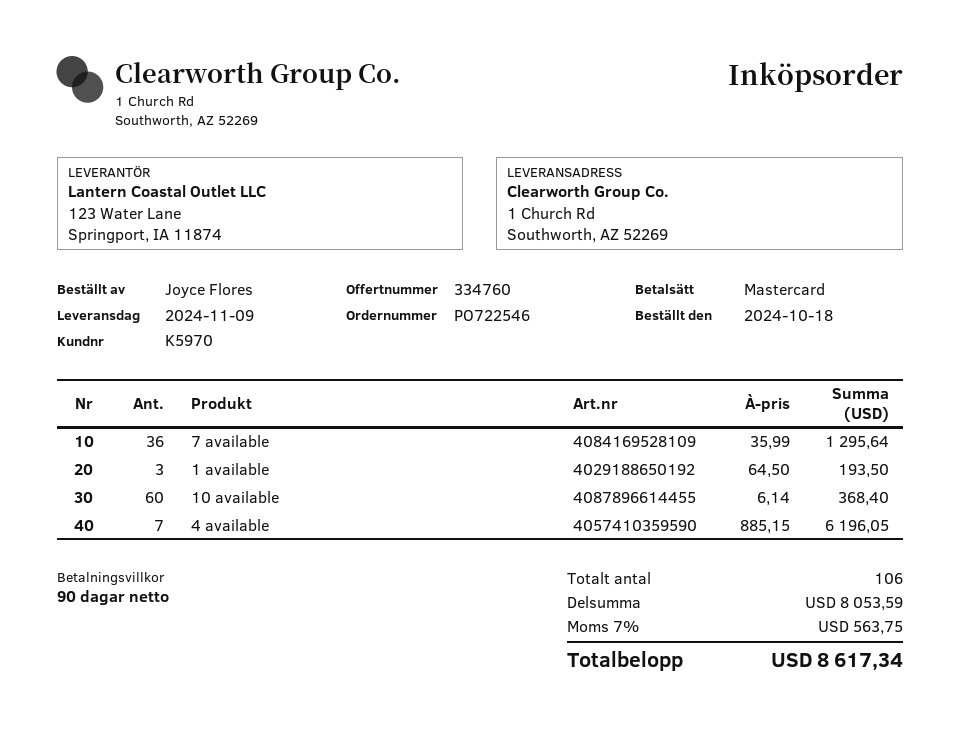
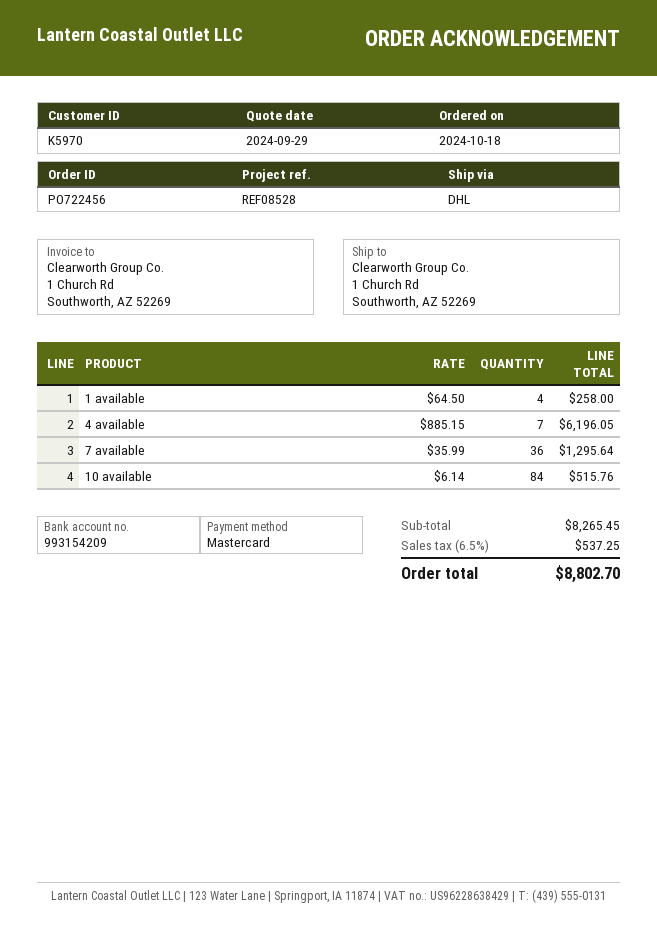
order number: PO722546 -> PO722456
1 available: 3 x 64.50 = 193.50 -> 4 x 64.50 = 258.00
10 available: 60 x 6.14 = 368.40 -> 84 x 6.14 = 515.76
subtotal: 8053.59 -> 8265.45
tax: 7% = 563.75 -> 6.5% = 537.25
total: 8617.34 -> 8802.70

